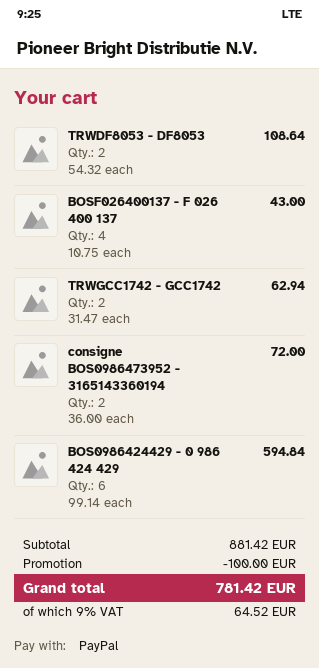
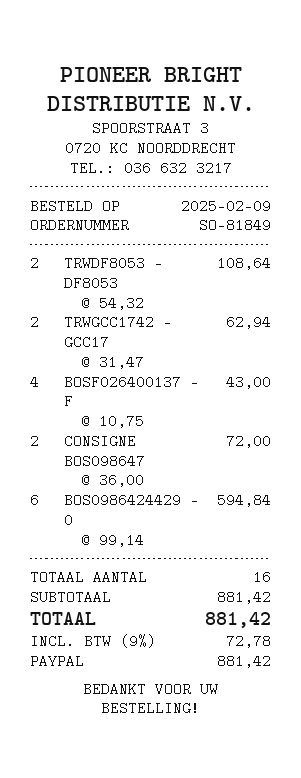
discount: 100.00 -> none
tax: 9% = 64.52 -> 9% = 72.78
total: 781.42 -> 881.42

